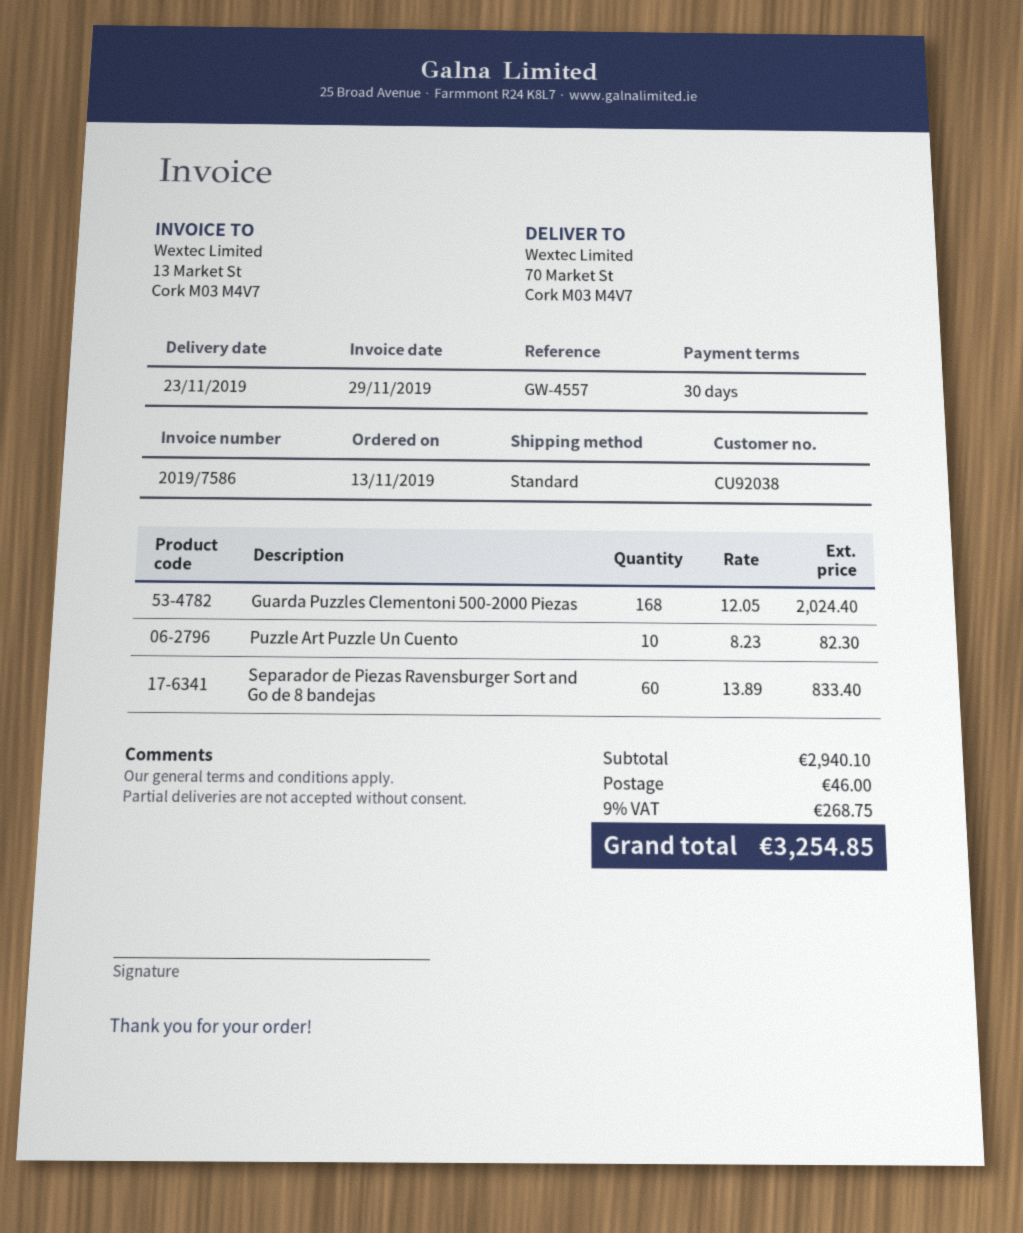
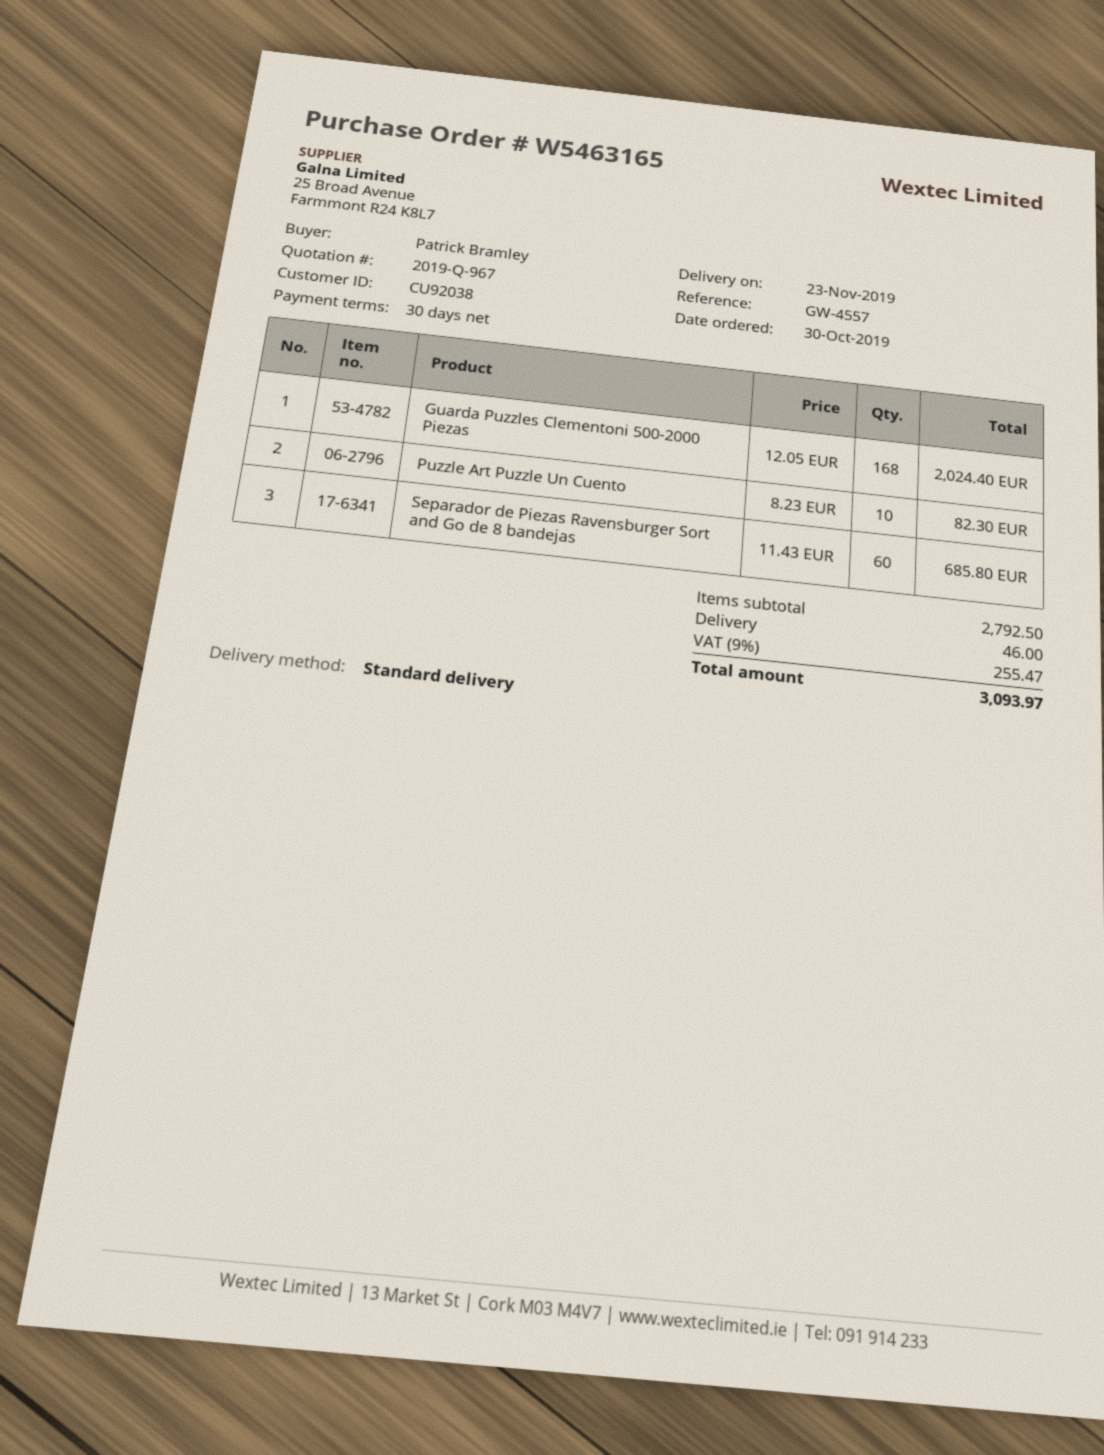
order date: 2019-11-13 -> 2019-10-30
Separador de Piezas Ravensburger Sort and Go de 8 bandejas: 60 x 13.89 = 833.40 -> 60 x 11.43 = 685.80
subtotal: 2940.10 -> 2792.50
tax: 9% = 268.75 -> 9% = 255.47
total: 3254.85 -> 3093.97

